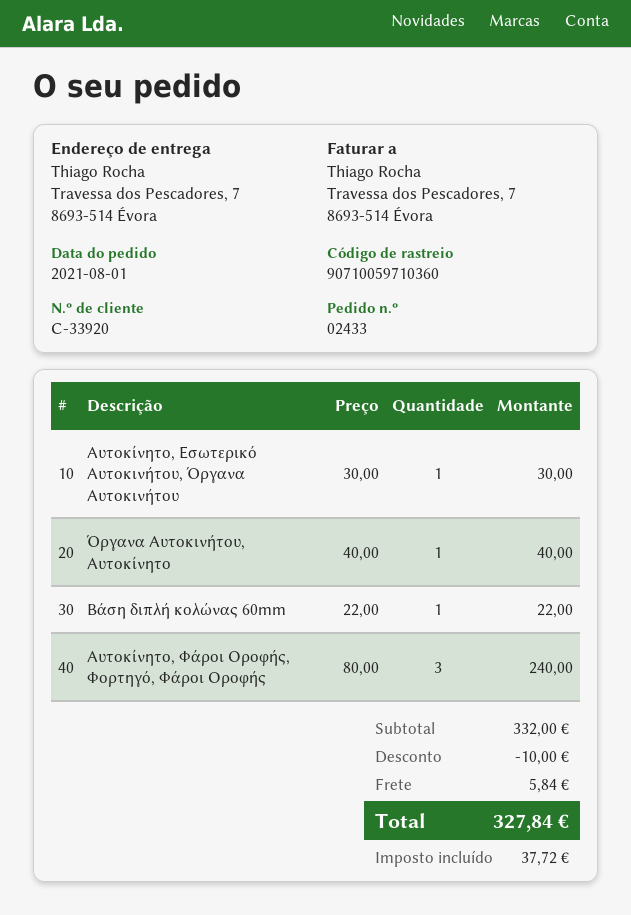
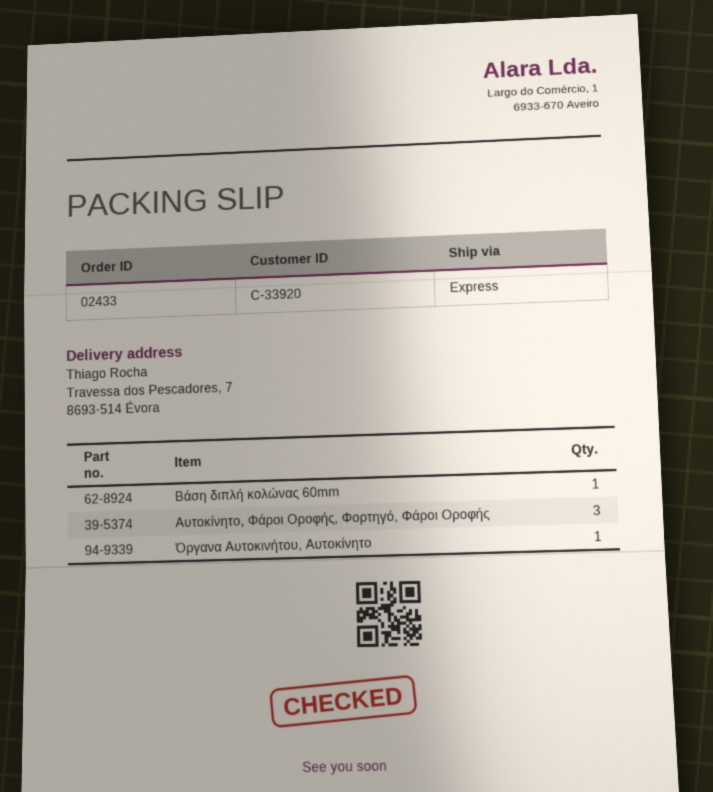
Αυτοκίνητο, Εσωτερικό Αυτοκινήτου, Όργανα Αυτοκινήτου: 1 -> none

